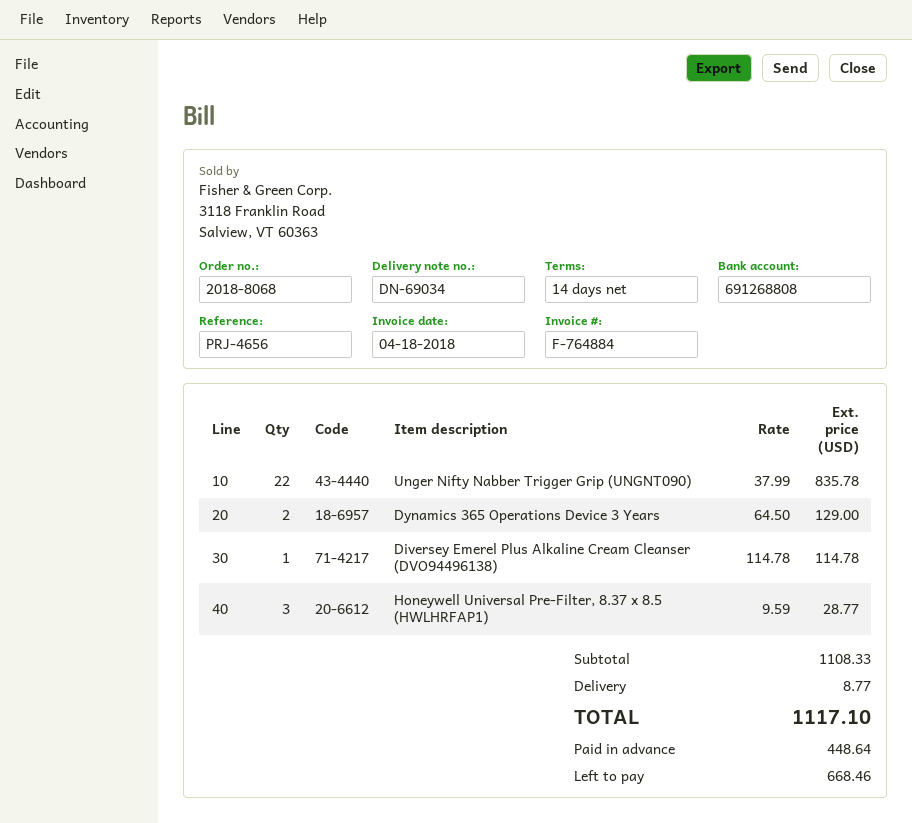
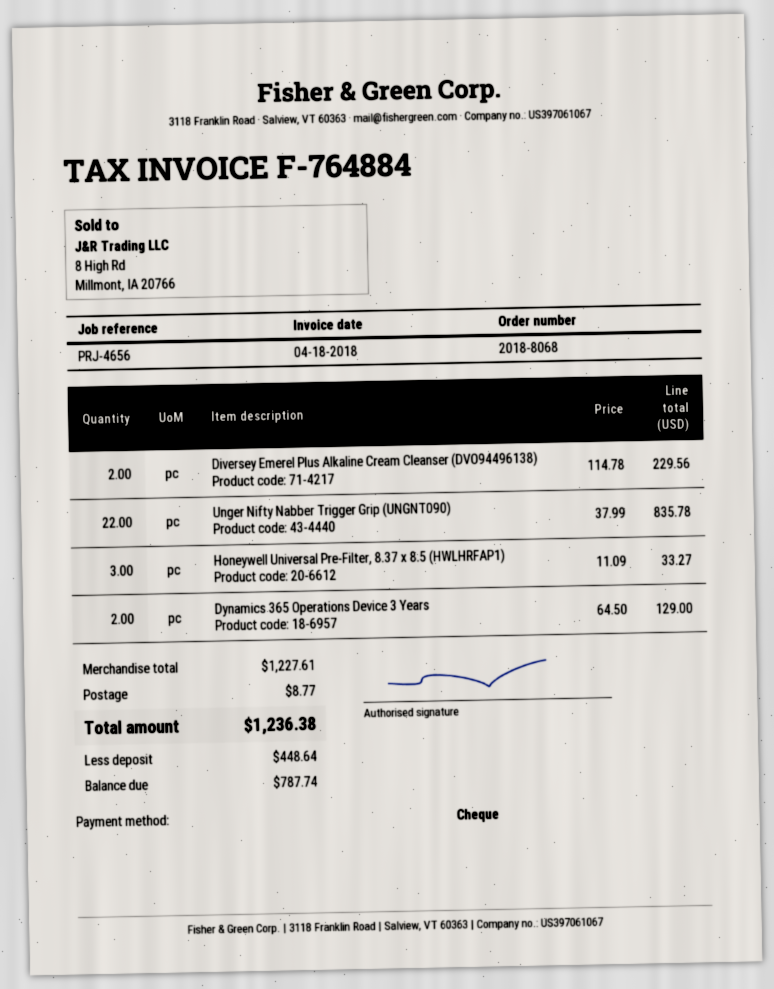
Diversey Emerel Plus Alkaline Cream Cleanser (DVO94496138): 1 x 114.78 = 114.78 -> 2 x 114.78 = 229.56
Honeywell Universal Pre-Filter, 8.37 x 8.5 (HWLHRFAP1): 3 x 9.59 = 28.77 -> 3 x 11.09 = 33.27
subtotal: 1108.33 -> 1227.61
total: 1117.10 -> 1236.38
balance: 668.46 -> 787.74

